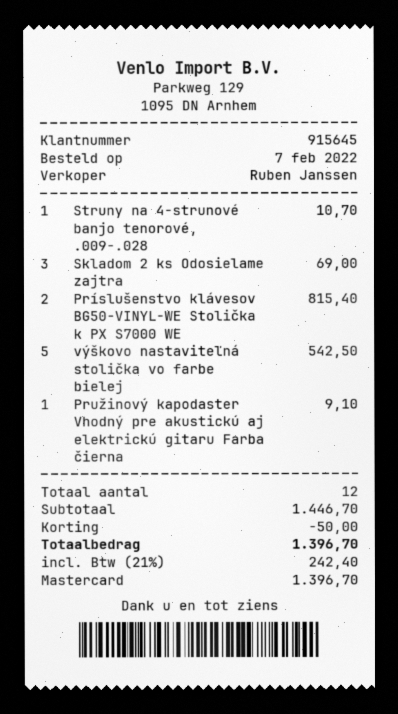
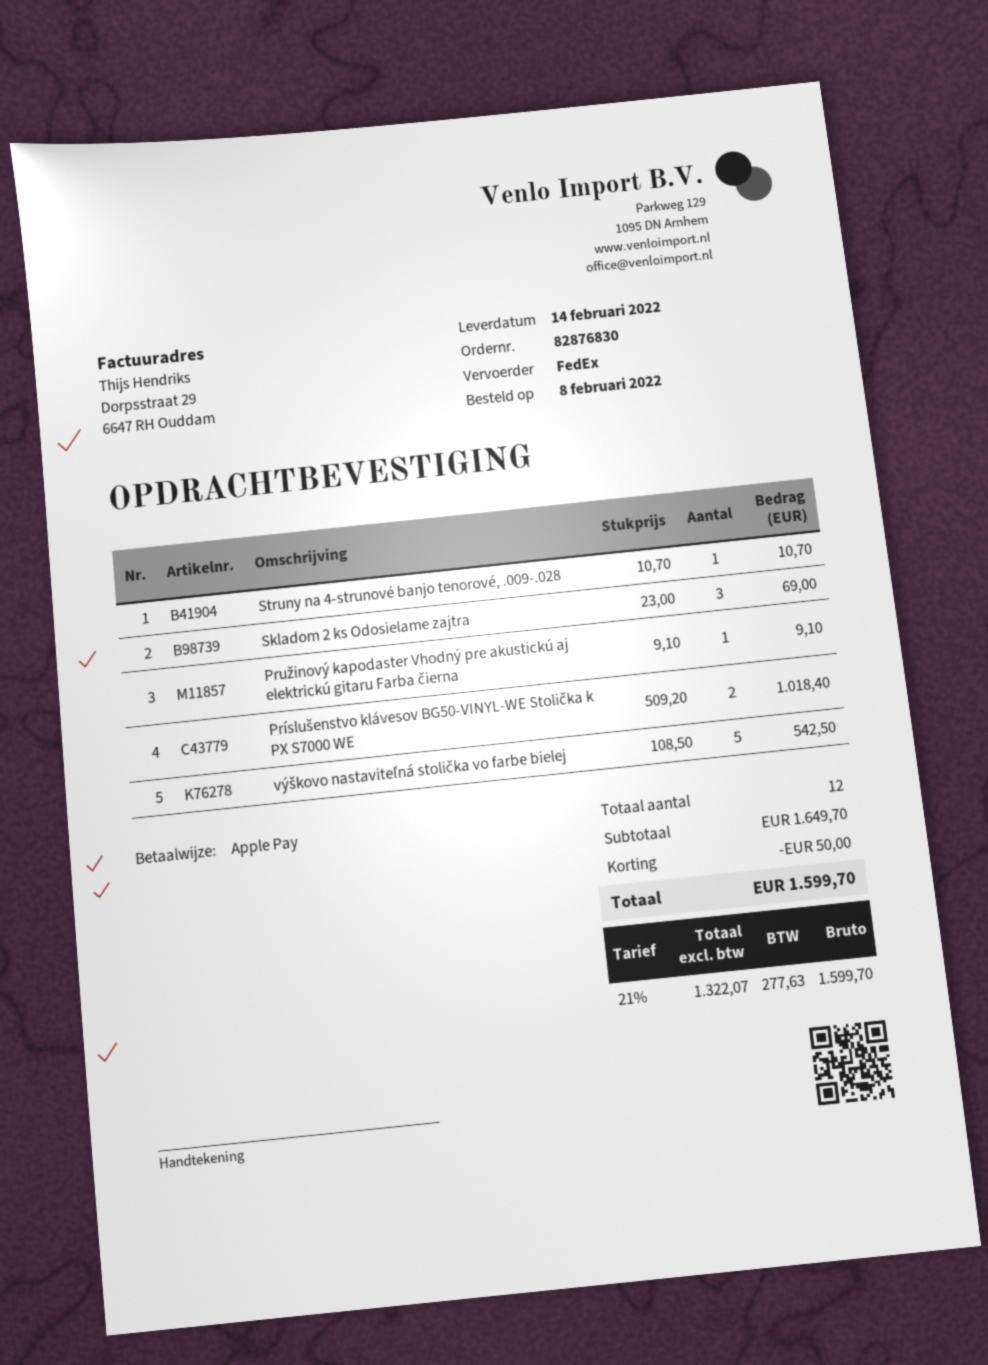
order date: 2022-02-07 -> 2022-02-08
payment method: Mastercard -> Apple Pay
Príslušenstvo klávesov BG50-VINYL-WE Stolička k PX S7000 WE: 2 for 815.40 -> 2 for 1018.40
subtotal: 1446.70 -> 1649.70
tax: 21% = 242.40 -> 21% = 277.63
total: 1396.70 -> 1599.70

